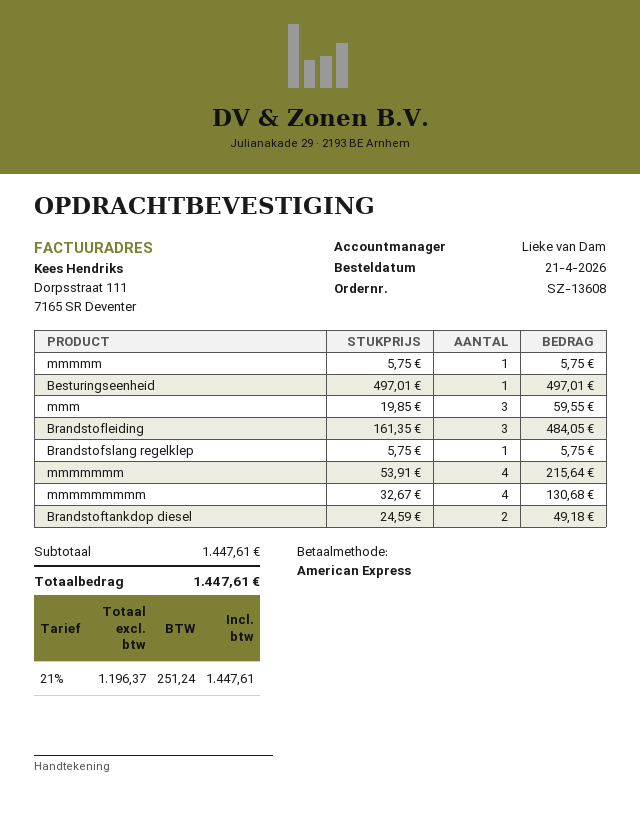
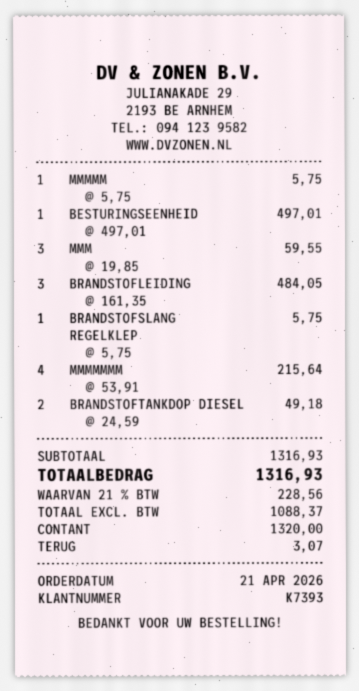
payment method: American Express -> cash
mmmmmmmmm: 4 x 32.67 = 130.68 -> none
subtotal: 1447.61 -> 1316.93
net: 1196.37 -> 1088.37
tax: 21% = 251.24 -> 21% = 228.56
total: 1447.61 -> 1316.93

